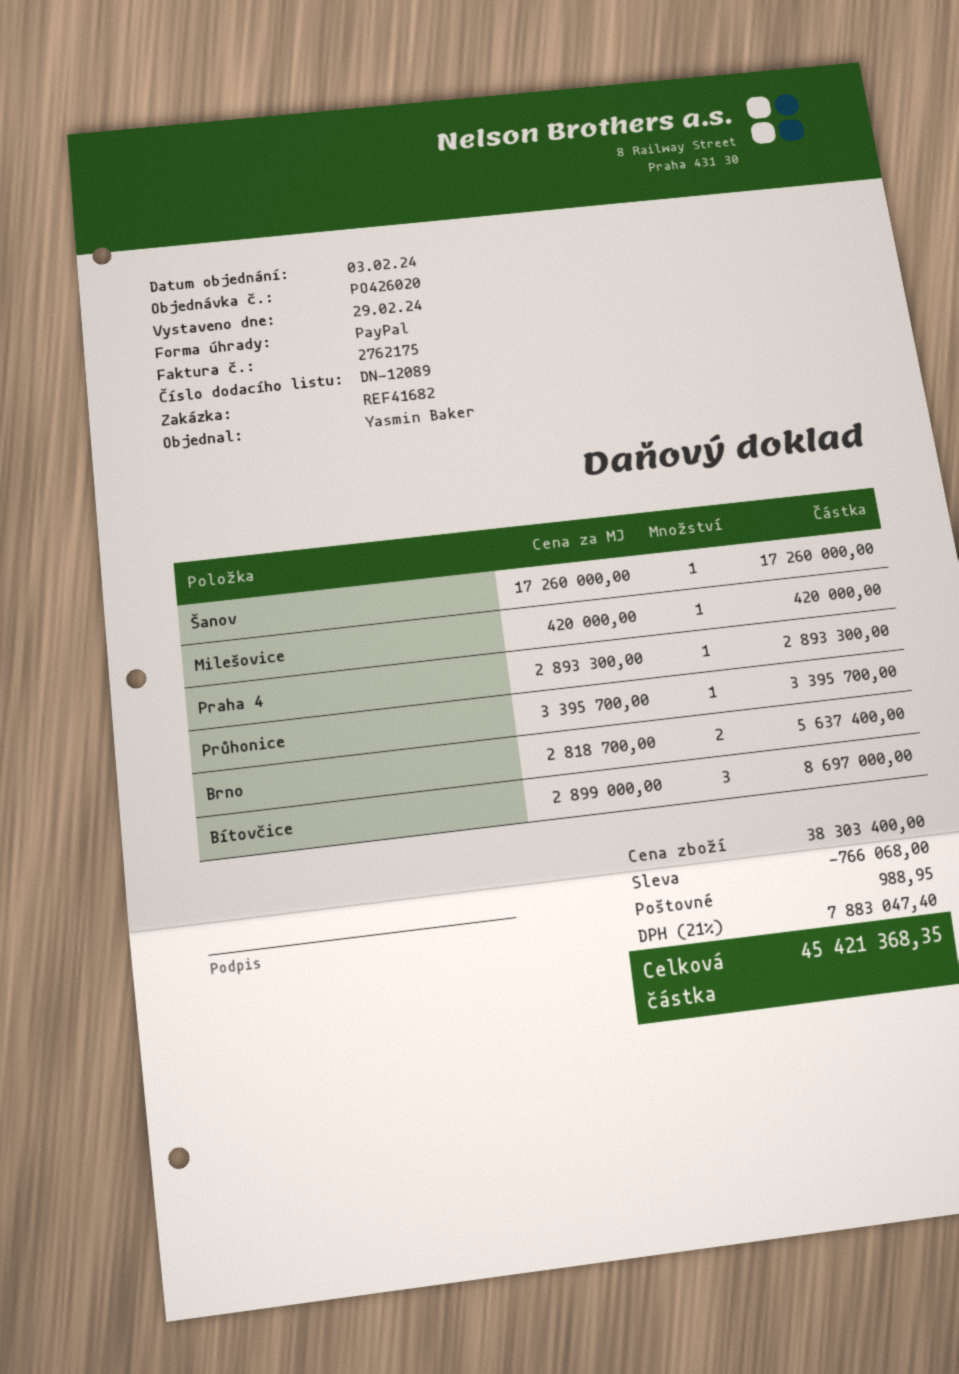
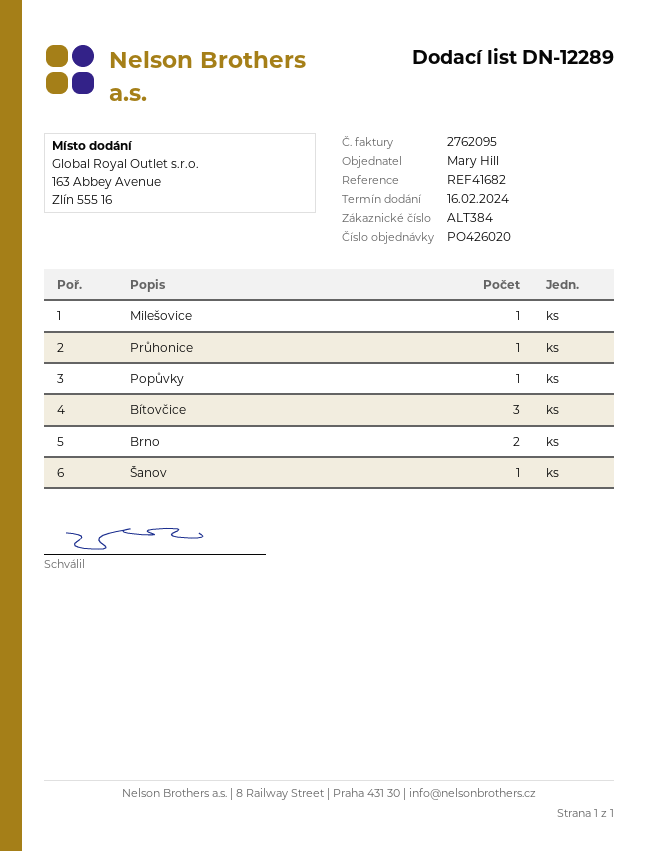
delivery note number: DN-12089 -> DN-12289
invoice number: 2762175 -> 2762095
ordered by: Yasmin Baker -> Mary Hill
Praha 4: 1 -> none
Popůvky: none -> 1

